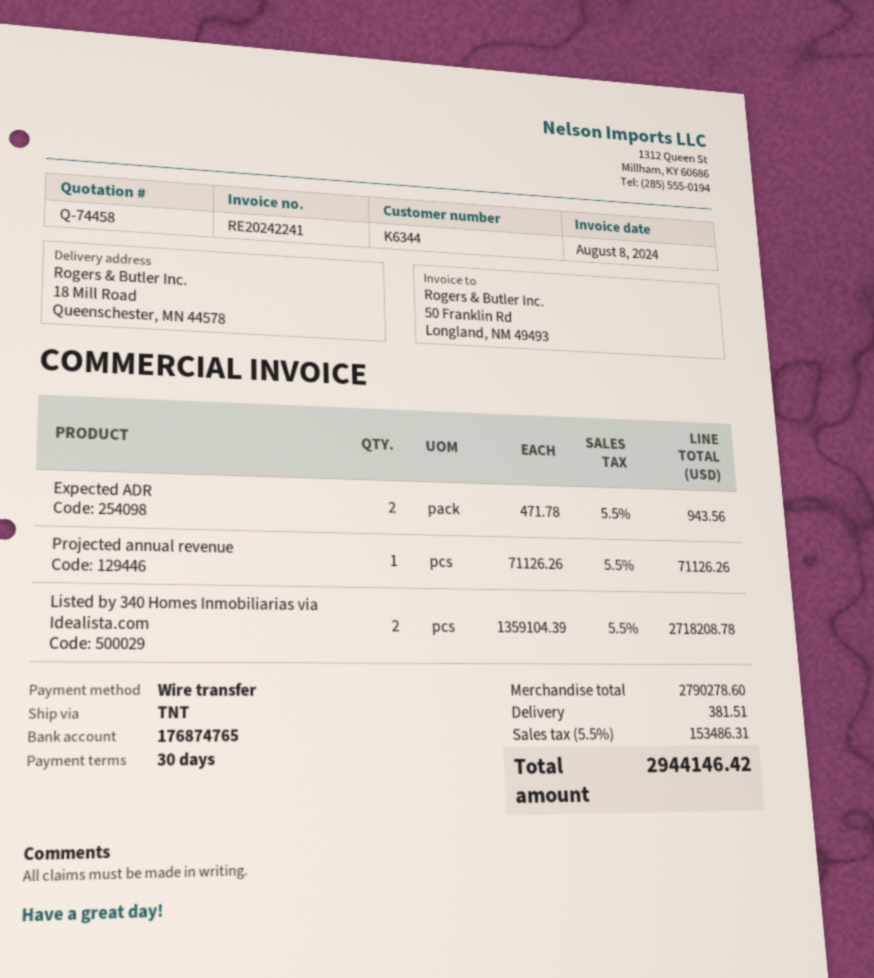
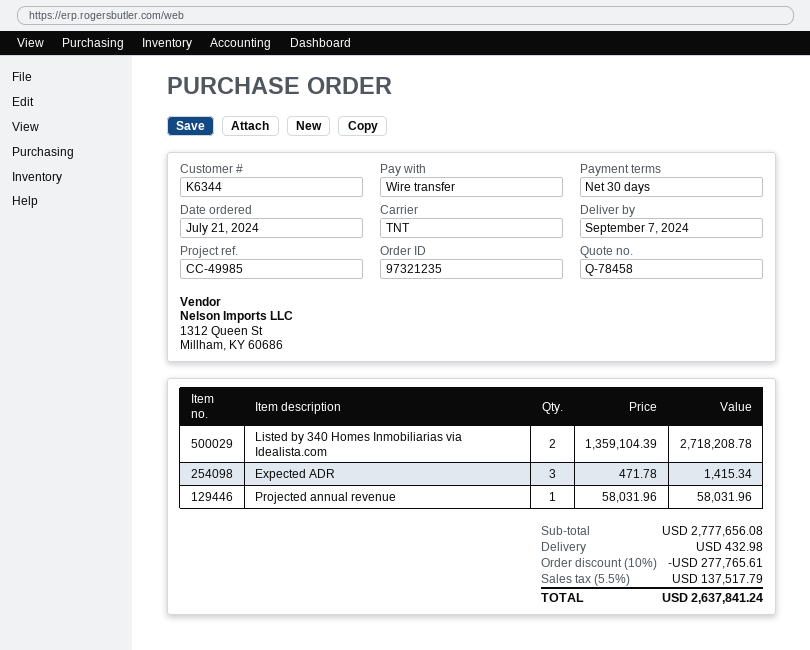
quote number: Q-74458 -> Q-78458
Expected ADR: 2 x 471.78 = 943.56 -> 3 x 471.78 = 1415.34
Projected annual revenue: 1 x 71126.26 = 71126.26 -> 1 x 58031.96 = 58031.96
subtotal: 2790278.60 -> 2777656.08
discount: none -> 10% = 277765.61
shipping: 381.51 -> 432.98
tax: 5.5% = 153486.31 -> 5.5% = 137517.79
total: 2944146.42 -> 2637841.24

